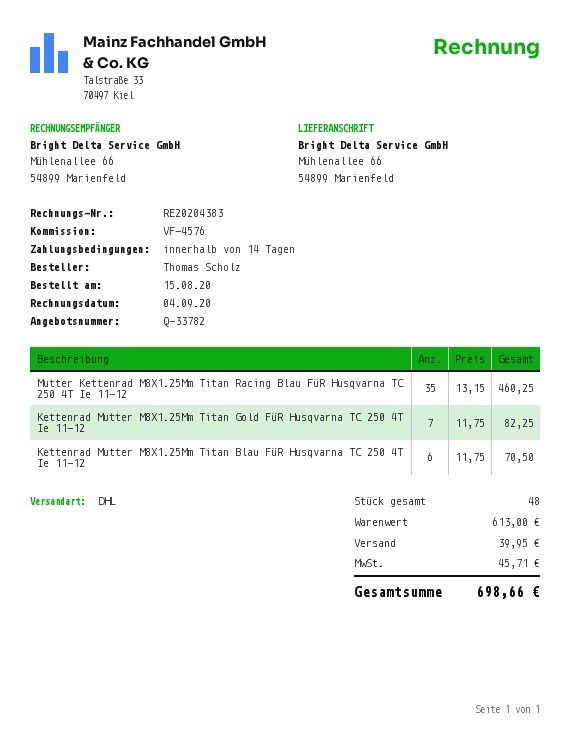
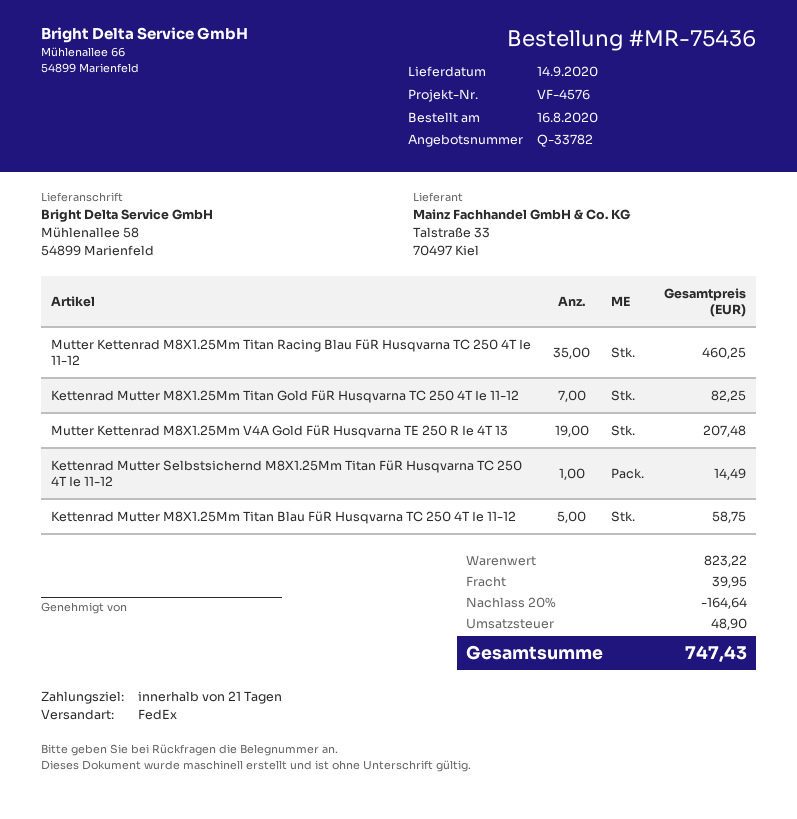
order date: 2020-08-15 -> 2020-08-16
payment terms: 14 days -> 21 days
shipping method: DHL -> FedEx
ship to: Mühlenallee 66, 54899 Marienfeld -> Mühlenallee 58, 54899 Marienfeld
Kettenrad Mutter M8X1.25Mm Titan Blau FüR Husqvarna TC 250 4T Ie 11-12: 6 for 70.50 -> 5 for 58.75
Mutter Kettenrad M8X1.25Mm V4A Gold FüR Husqvarna TE 250 R Ie 4T 13: none -> 19 for 207.48
Kettenrad Mutter Selbstsichernd M8X1.25Mm Titan FüR Husqvarna TC 250 4T Ie 11-12: none -> 1 for 14.49
subtotal: 613.00 -> 823.22
discount: none -> 20% = 164.64
tax: 45.71 -> 48.90
total: 698.66 -> 747.43

